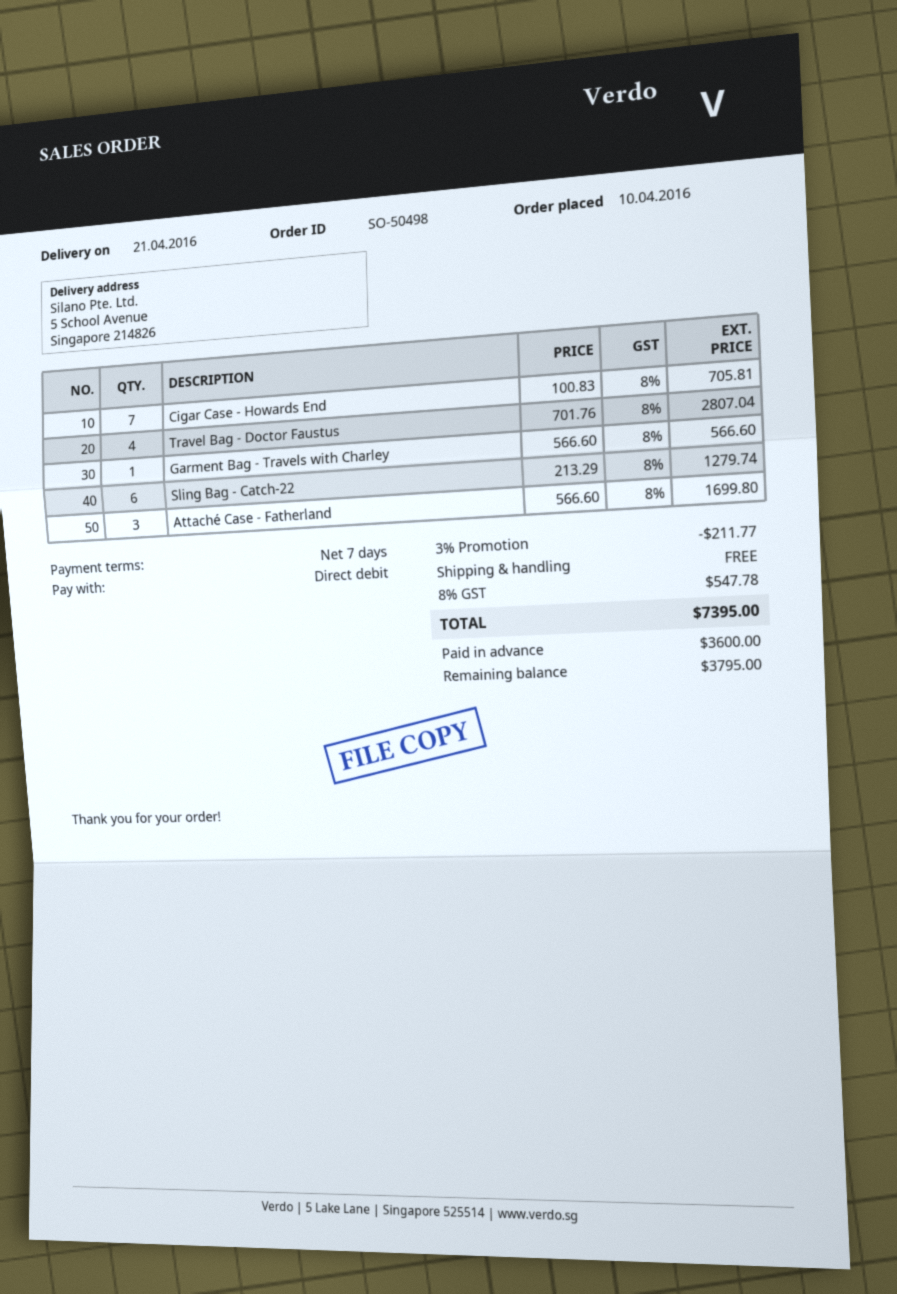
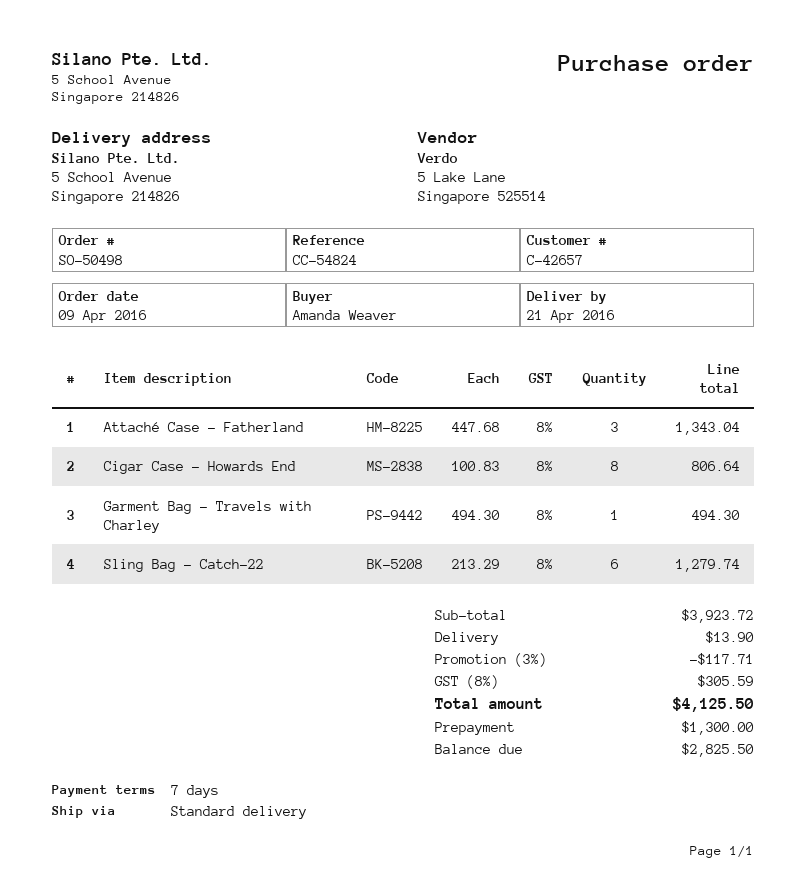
order date: 2016-04-10 -> 2016-04-09
Cigar Case - Howards End: 7 x 100.83 = 705.81 -> 8 x 100.83 = 806.64
Travel Bag - Doctor Faustus: 4 x 701.76 = 2807.04 -> none
Garment Bag - Travels with Charley: 1 x 566.60 = 566.60 -> 1 x 494.30 = 494.30
Attaché Case - Fatherland: 3 x 566.60 = 1699.80 -> 3 x 447.68 = 1343.04
discount: 3% = 211.77 -> 3% = 117.71
shipping: 0.00 -> 13.90
tax: 8% = 547.78 -> 8% = 305.59
total: 7395.00 -> 4125.50
deposit: 3600.00 -> 1300.00
balance: 3795.00 -> 2825.50

